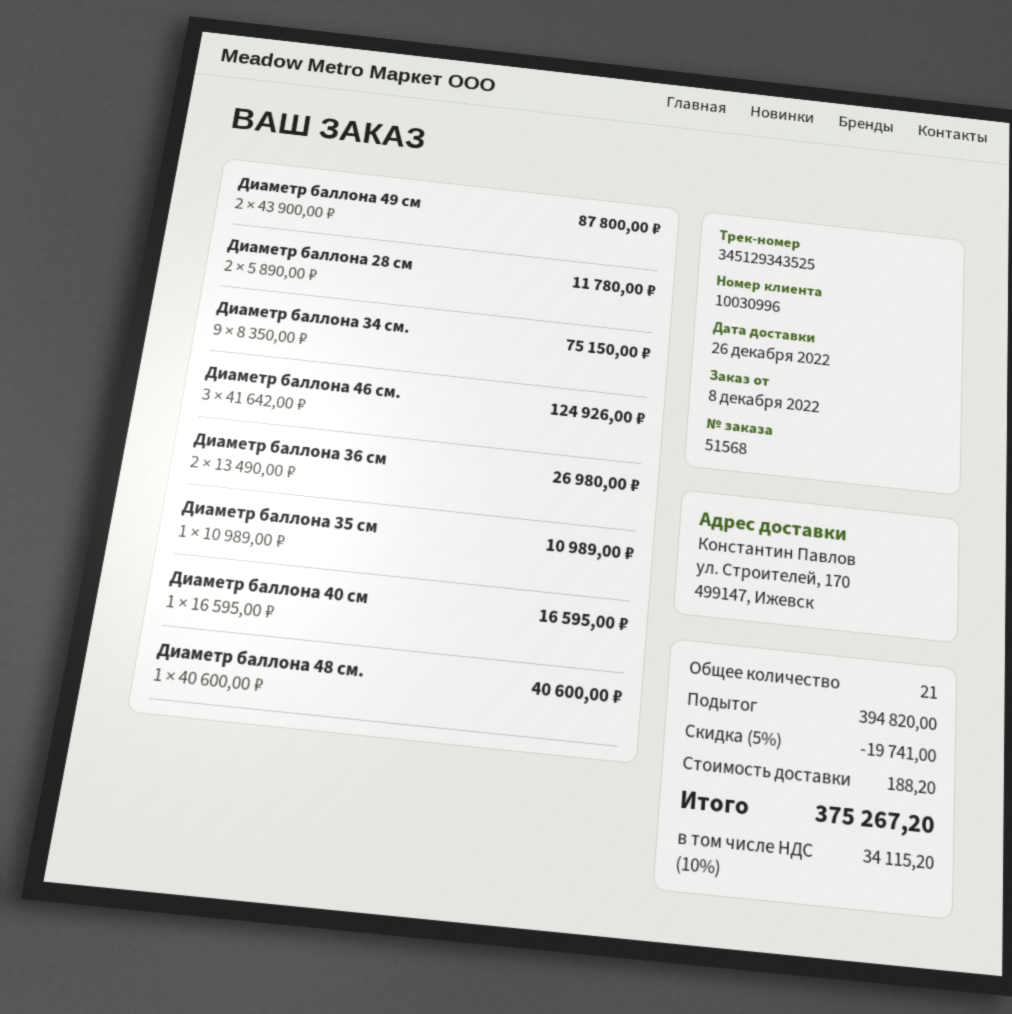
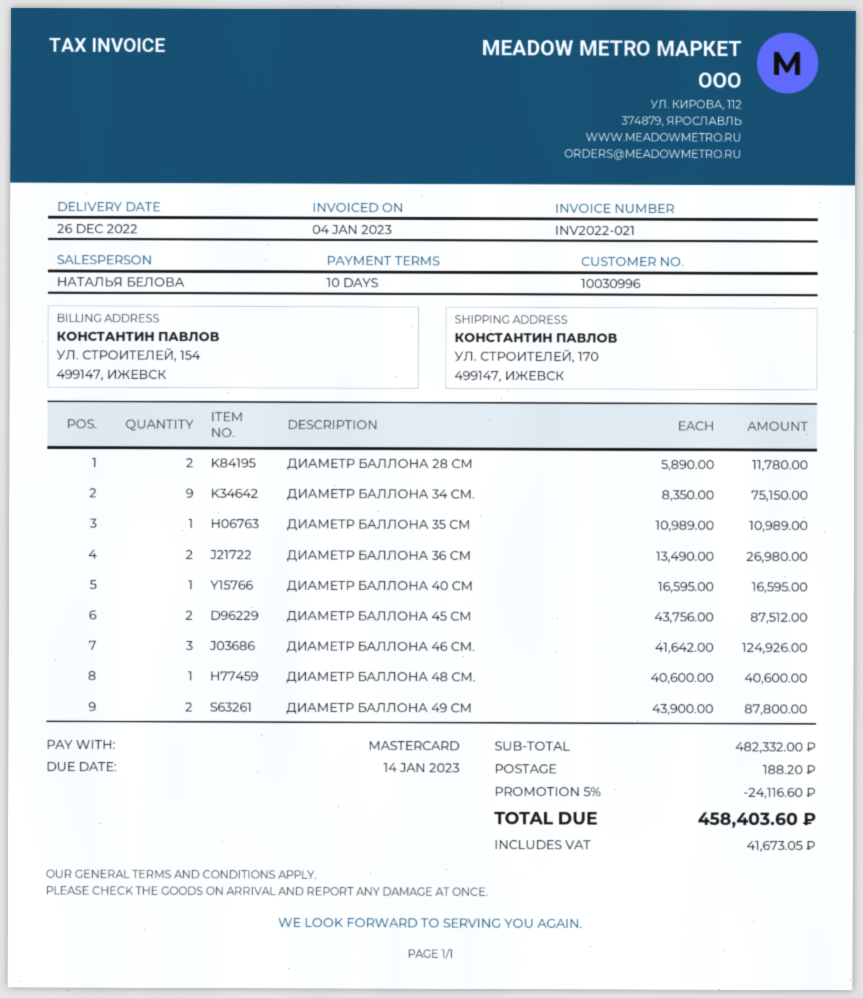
ДИАМЕТР БАЛЛОНА 45 СМ: none -> 2 x 43756.00 = 87512.00
subtotal: 394820.00 -> 482332.00
discount: 5% = 19741.00 -> 5% = 24116.60
tax: 34115.20 -> 41673.05
total: 375267.20 -> 458403.60

